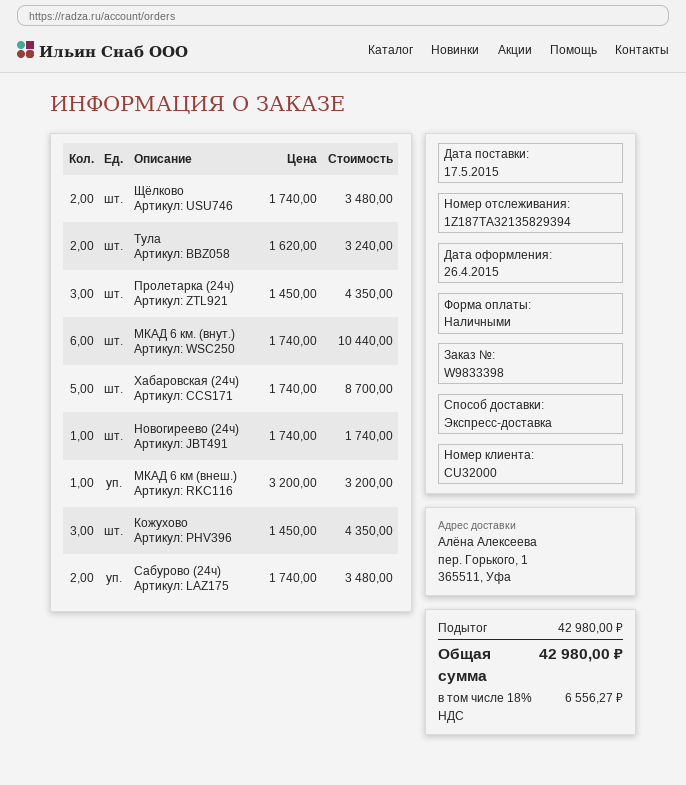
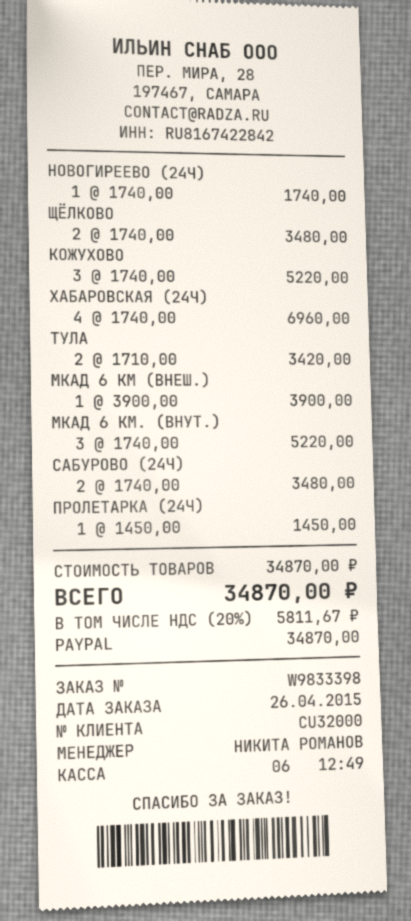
payment method: cash -> PayPal
Тула: 2 x 1620.00 = 3240.00 -> 2 x 1710.00 = 3420.00
Пролетарка (24ч): 3 x 1450.00 = 4350.00 -> 1 x 1450.00 = 1450.00
МКАД 6 км. (внут.): 6 x 1740.00 = 10440.00 -> 3 x 1740.00 = 5220.00
Хабаровская (24ч): 5 x 1740.00 = 8700.00 -> 4 x 1740.00 = 6960.00
МКАД 6 км (внеш.): 1 x 3200.00 = 3200.00 -> 1 x 3900.00 = 3900.00
Кожухово: 3 x 1450.00 = 4350.00 -> 3 x 1740.00 = 5220.00
subtotal: 42980.00 -> 34870.00
tax: 18% = 6556.27 -> 20% = 5811.67
total: 42980.00 -> 34870.00

